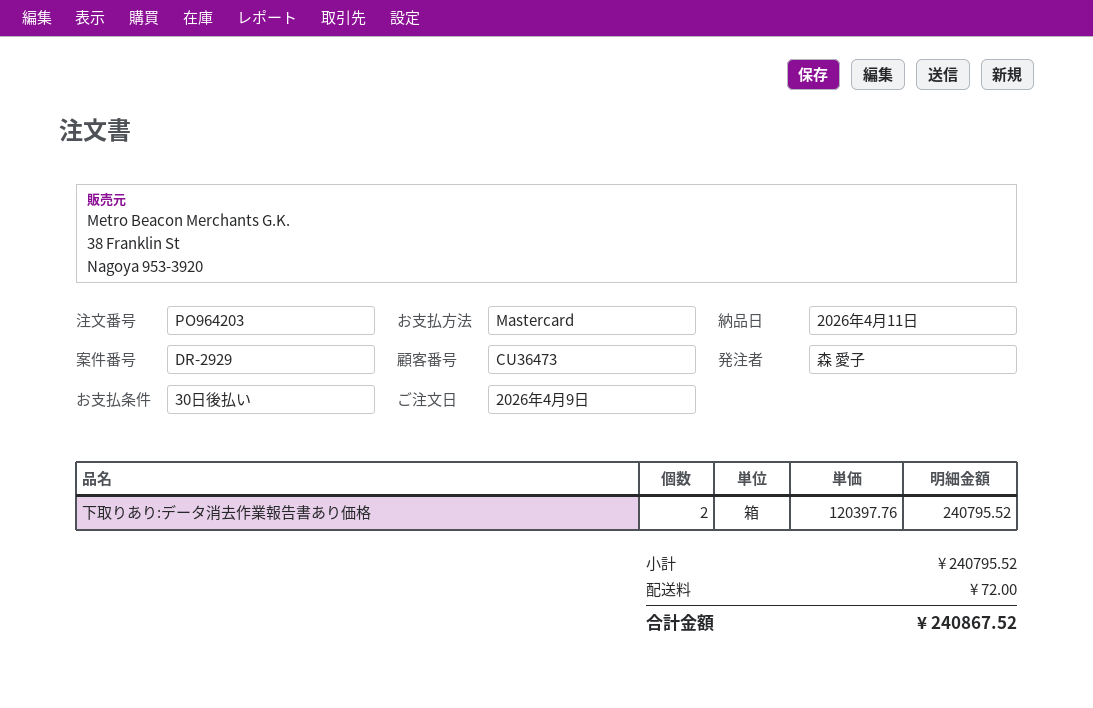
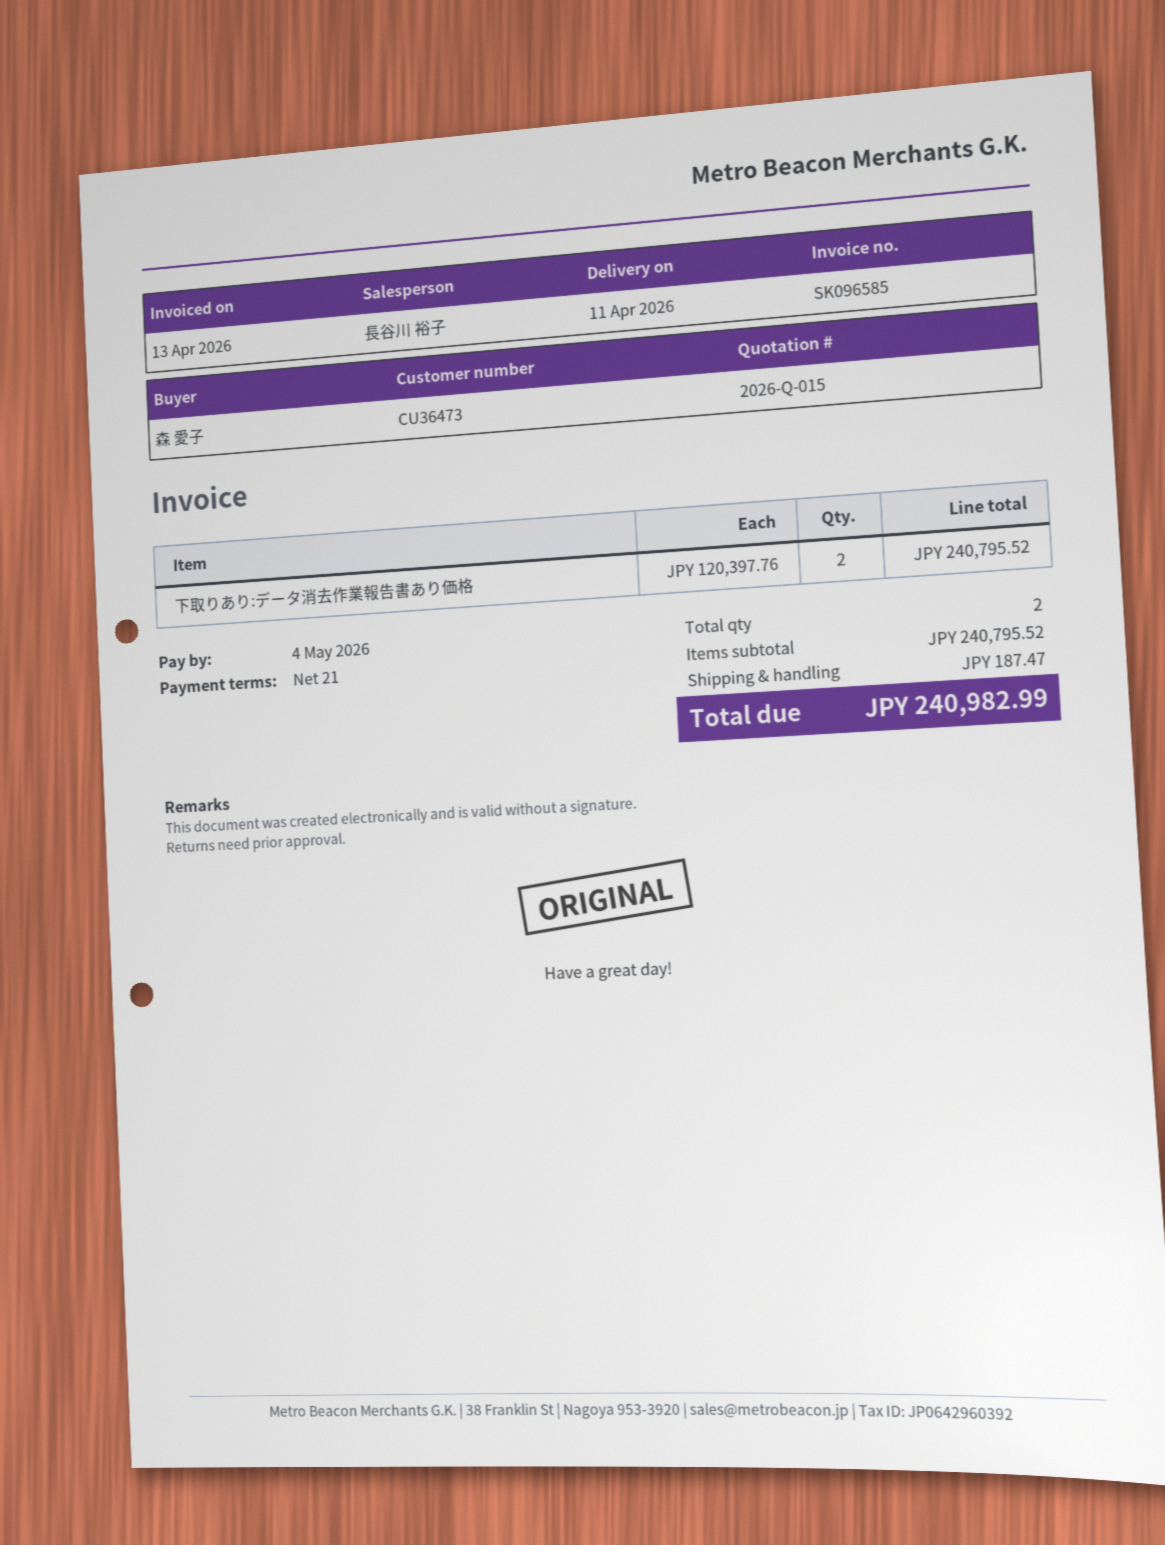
payment terms: 30 days -> 21 days
shipping: 72.00 -> 187.47
total: 240867.52 -> 240982.99

